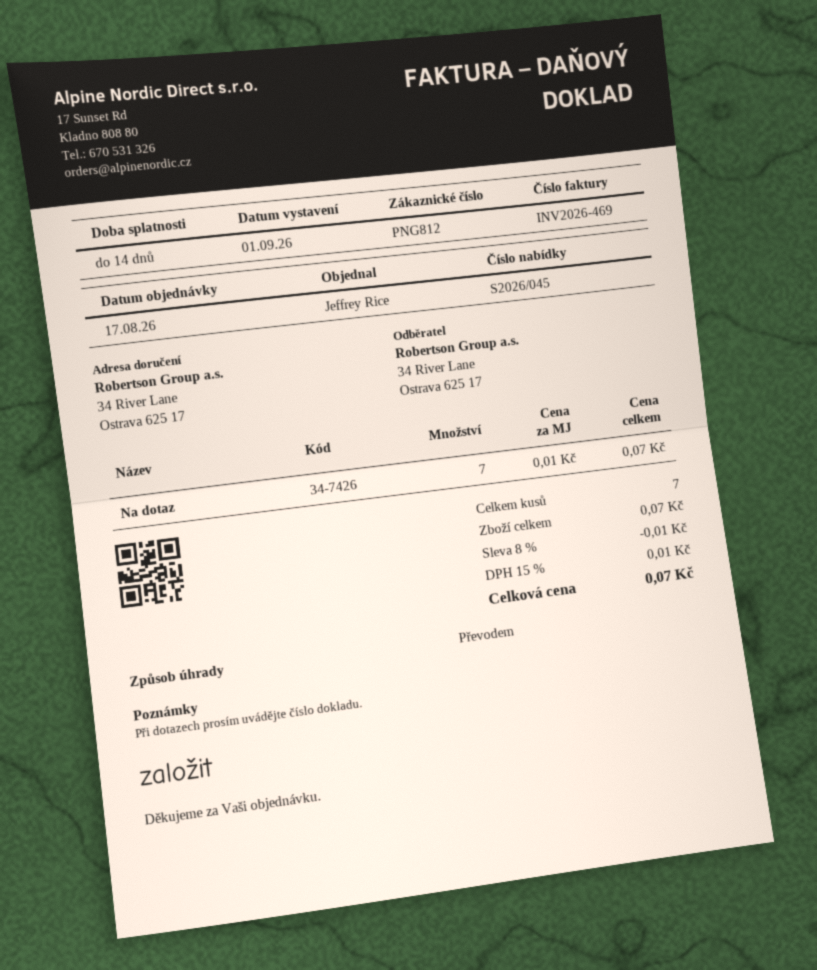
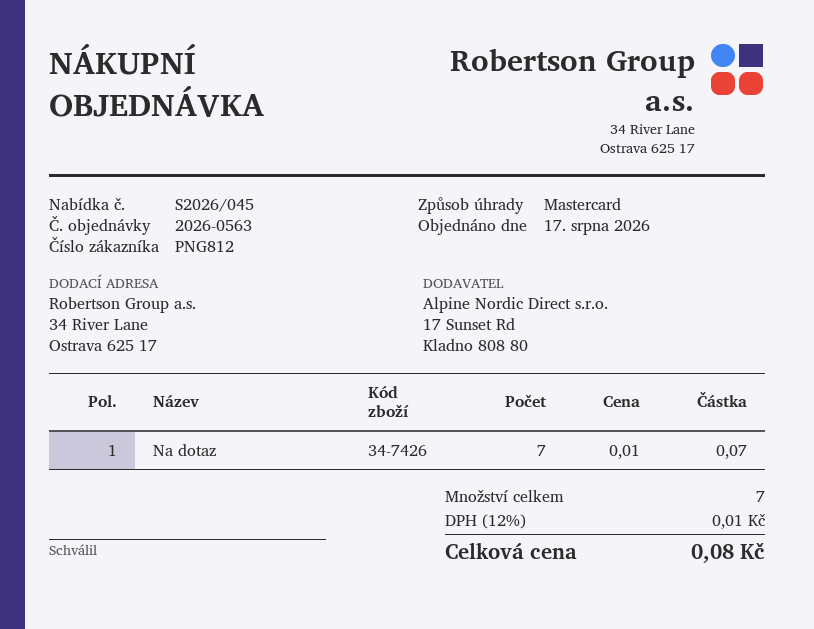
payment method: bank transfer -> Mastercard
discount: 8% = 0.01 -> none
tax: 15% = 0.01 -> 12% = 0.01
total: 0.07 -> 0.08

